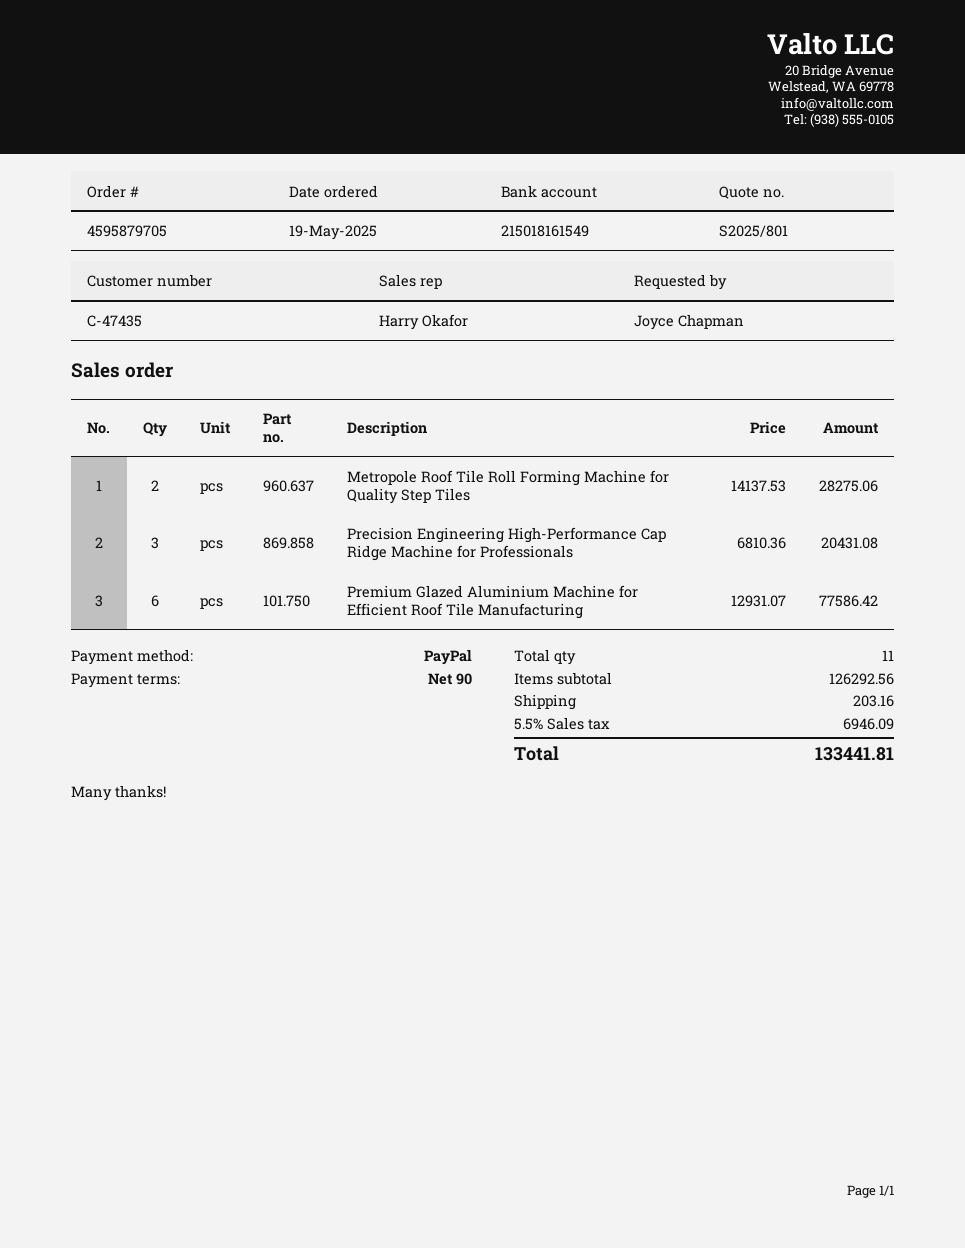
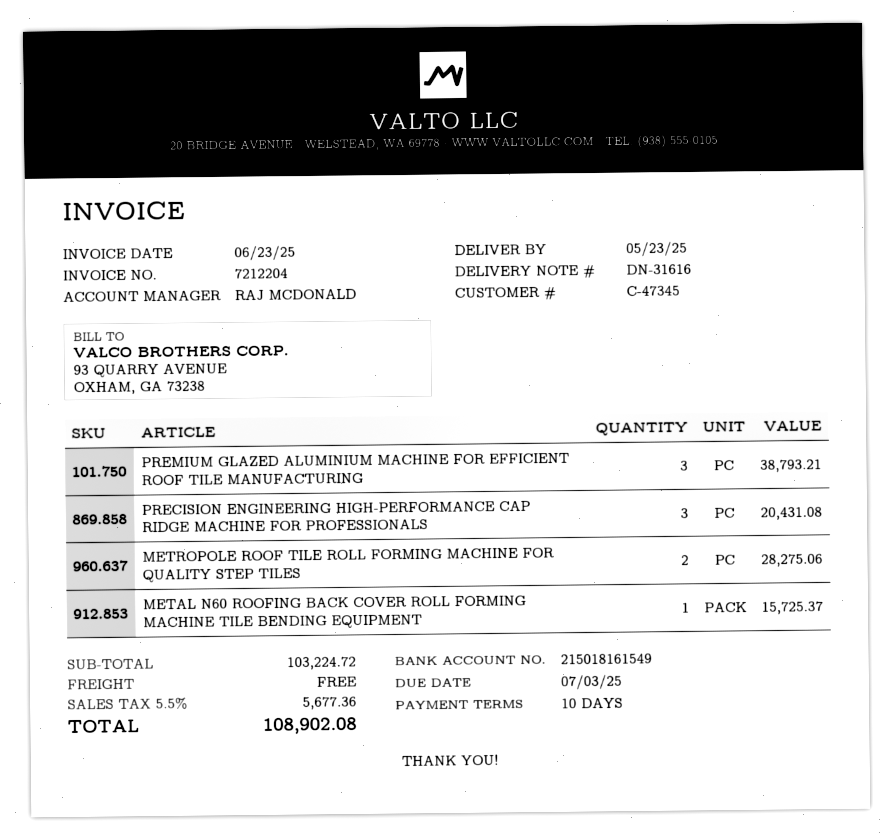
payment terms: 90 days -> 10 days
customer number: C-47435 -> C-47345
sales rep: Harry Okafor -> RAJ MCDONALD
Premium Glazed Aluminium Machine for Efficient Roof Tile Manufacturing: 6 for 77586.42 -> 3 for 38793.21
METAL N60 ROOFING BACK COVER ROLL FORMING MACHINE TILE BENDING EQUIPMENT: none -> 1 for 15725.37
subtotal: 126292.56 -> 103224.72
shipping: 203.16 -> 0.00
tax: 5.5% = 6946.09 -> 5.5% = 5677.36
total: 133441.81 -> 108902.08

